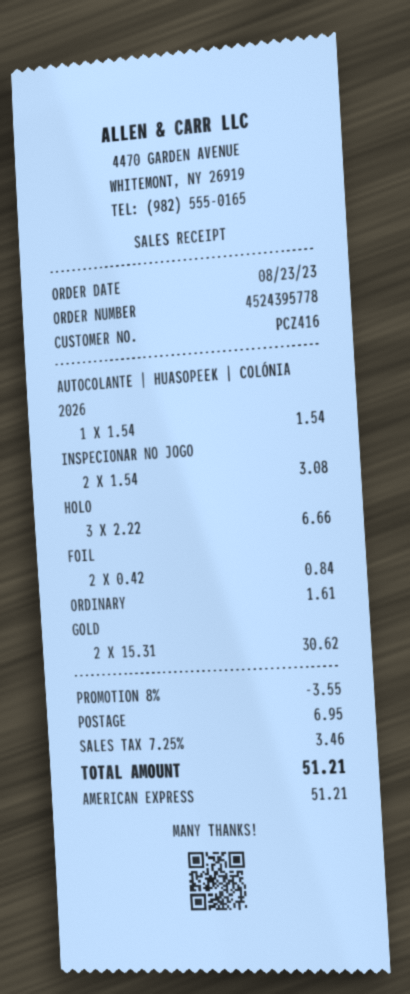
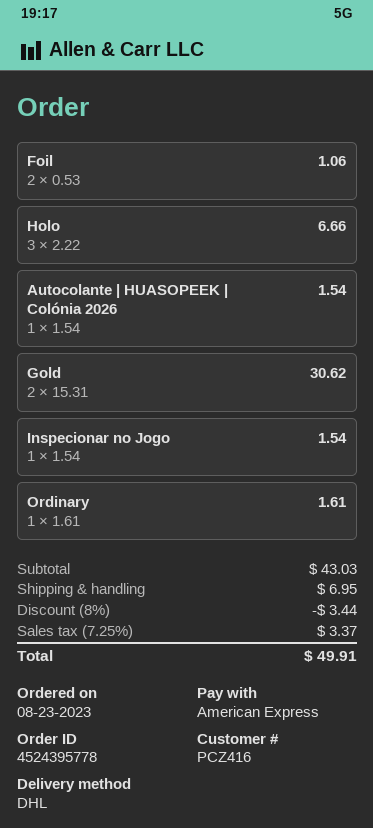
INSPECIONAR NO JOGO: 2 x 1.54 = 3.08 -> 1 x 1.54 = 1.54
FOIL: 2 x 0.42 = 0.84 -> 2 x 0.53 = 1.06
discount: 8% = 3.55 -> 8% = 3.44
tax: 7.25% = 3.46 -> 7.25% = 3.37
total: 51.21 -> 49.91

